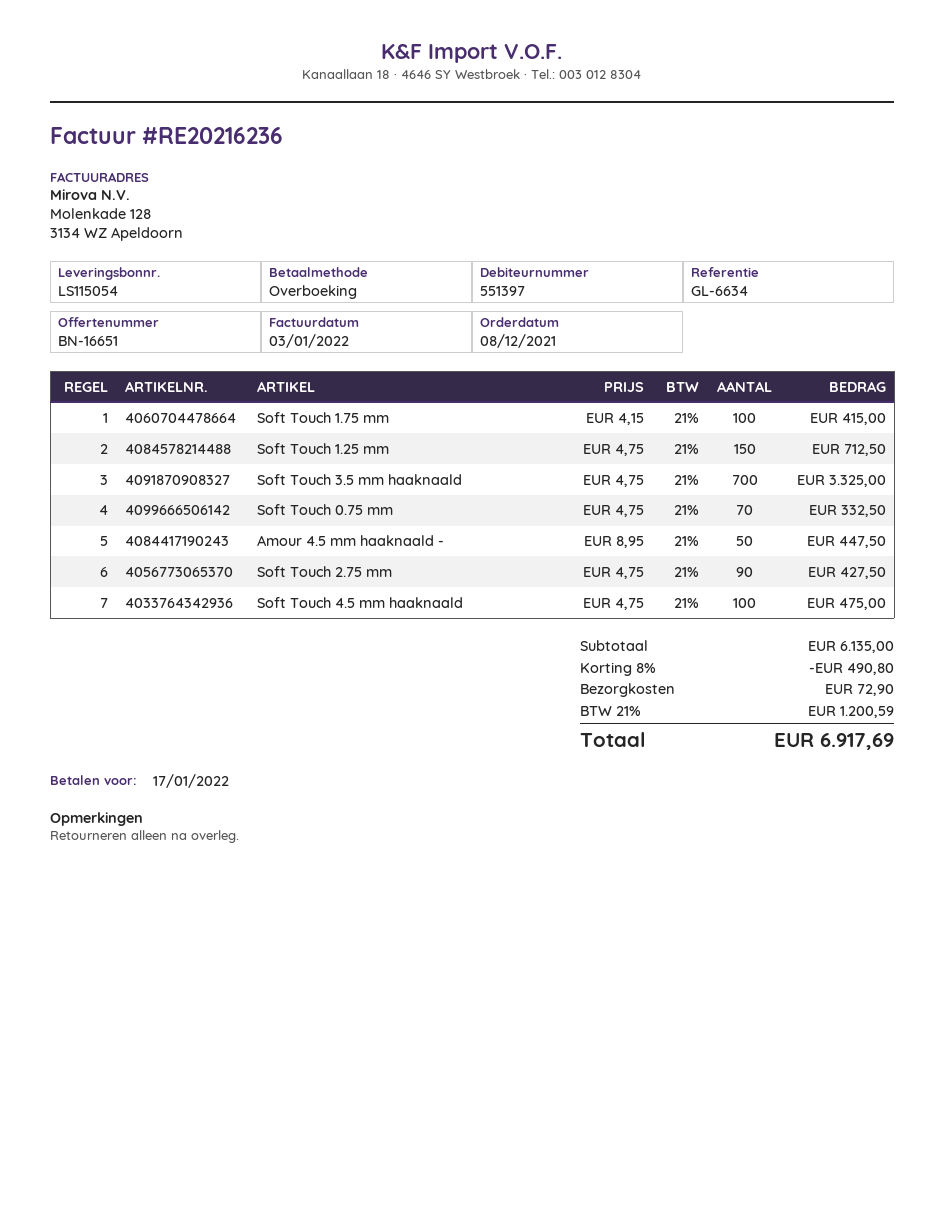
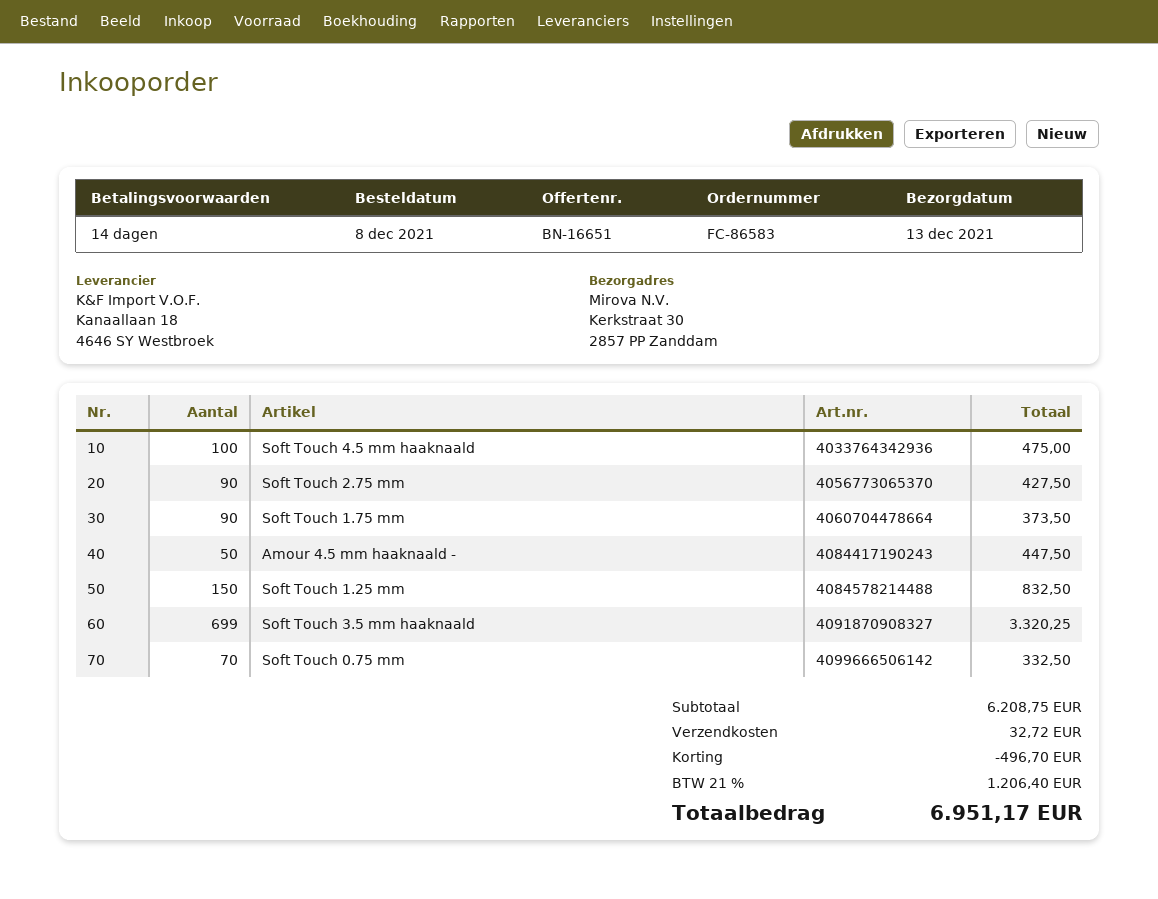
Soft Touch 1.75 mm: 100 for 415.00 -> 90 for 373.50
Soft Touch 1.25 mm: 150 for 712.50 -> 150 for 832.50
Soft Touch 3.5 mm haaknaald: 700 for 3325.00 -> 699 for 3320.25
subtotal: 6135.00 -> 6208.75
discount: 490.80 -> 496.70
shipping: 72.90 -> 32.72
tax: 21% = 1200.59 -> 21% = 1206.40
total: 6917.69 -> 6951.17

